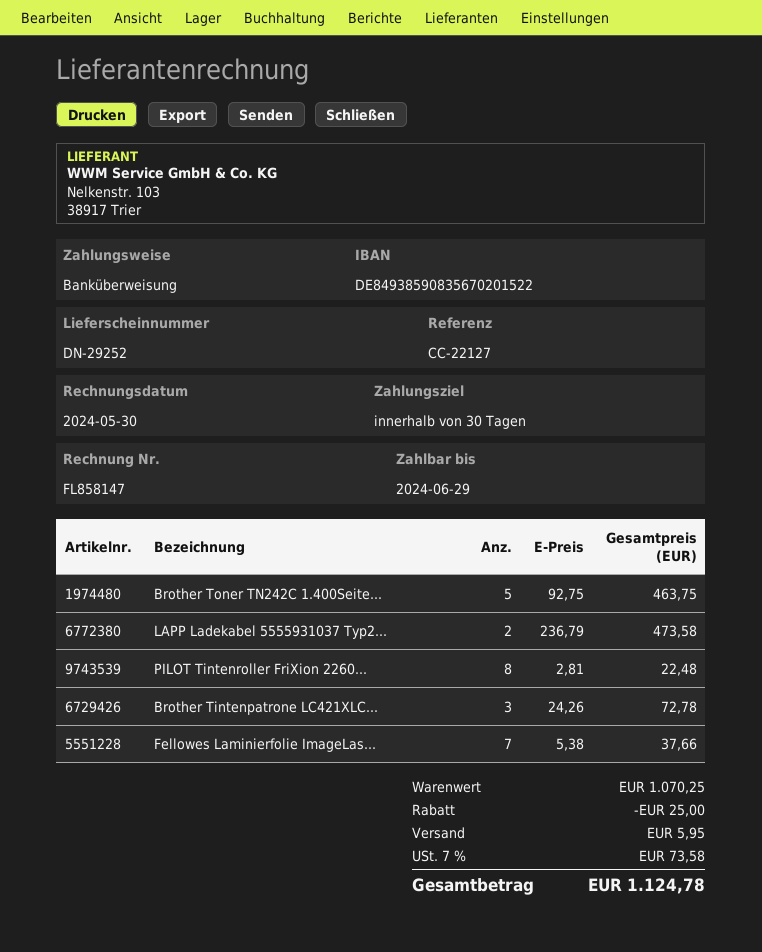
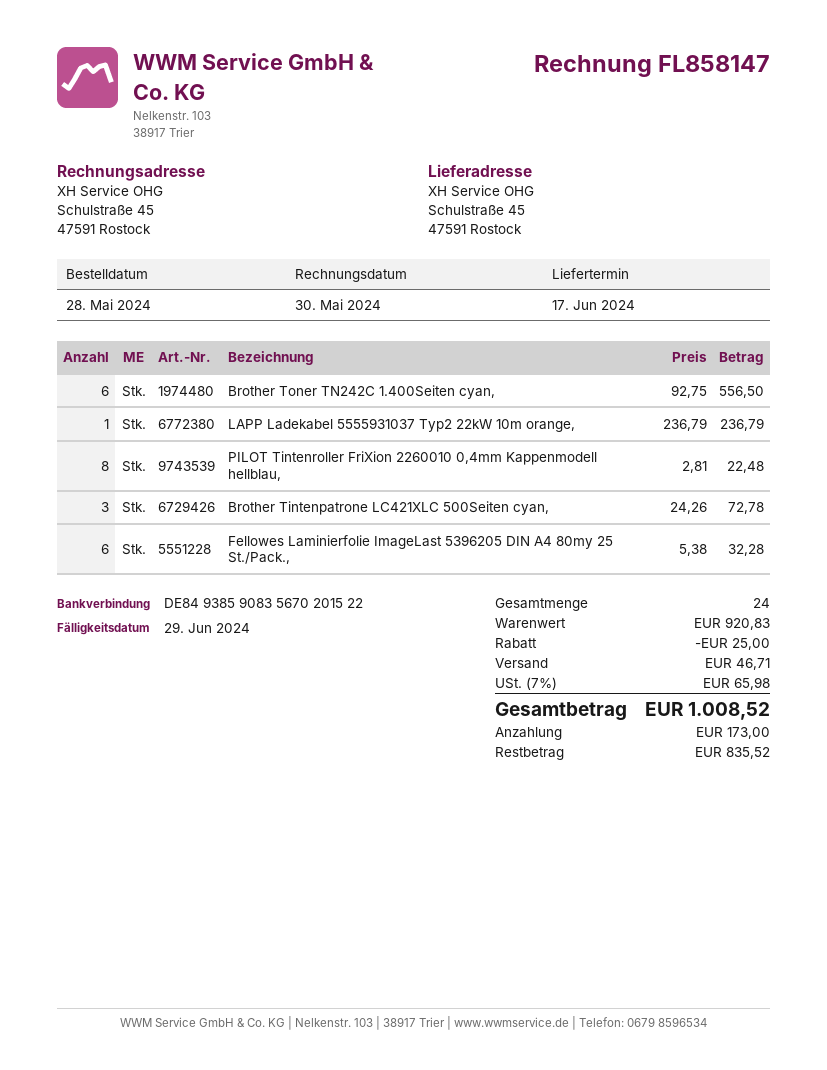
Brother Toner TN242C 1.400Seite...: 5 x 92.75 = 463.75 -> 6 x 92.75 = 556.50
LAPP Ladekabel 5555931037 Typ2...: 2 x 236.79 = 473.58 -> 1 x 236.79 = 236.79
Fellowes Laminierfolie ImageLas...: 7 x 5.38 = 37.66 -> 6 x 5.38 = 32.28
subtotal: 1070.25 -> 920.83
shipping: 5.95 -> 46.71
tax: 7% = 73.58 -> 7% = 65.98
total: 1124.78 -> 1008.52

